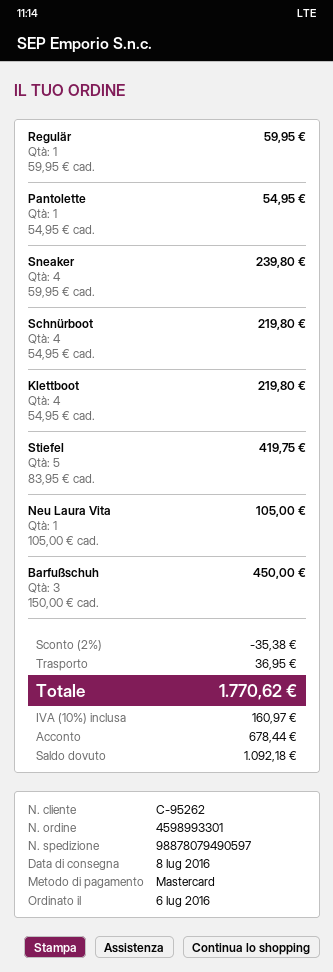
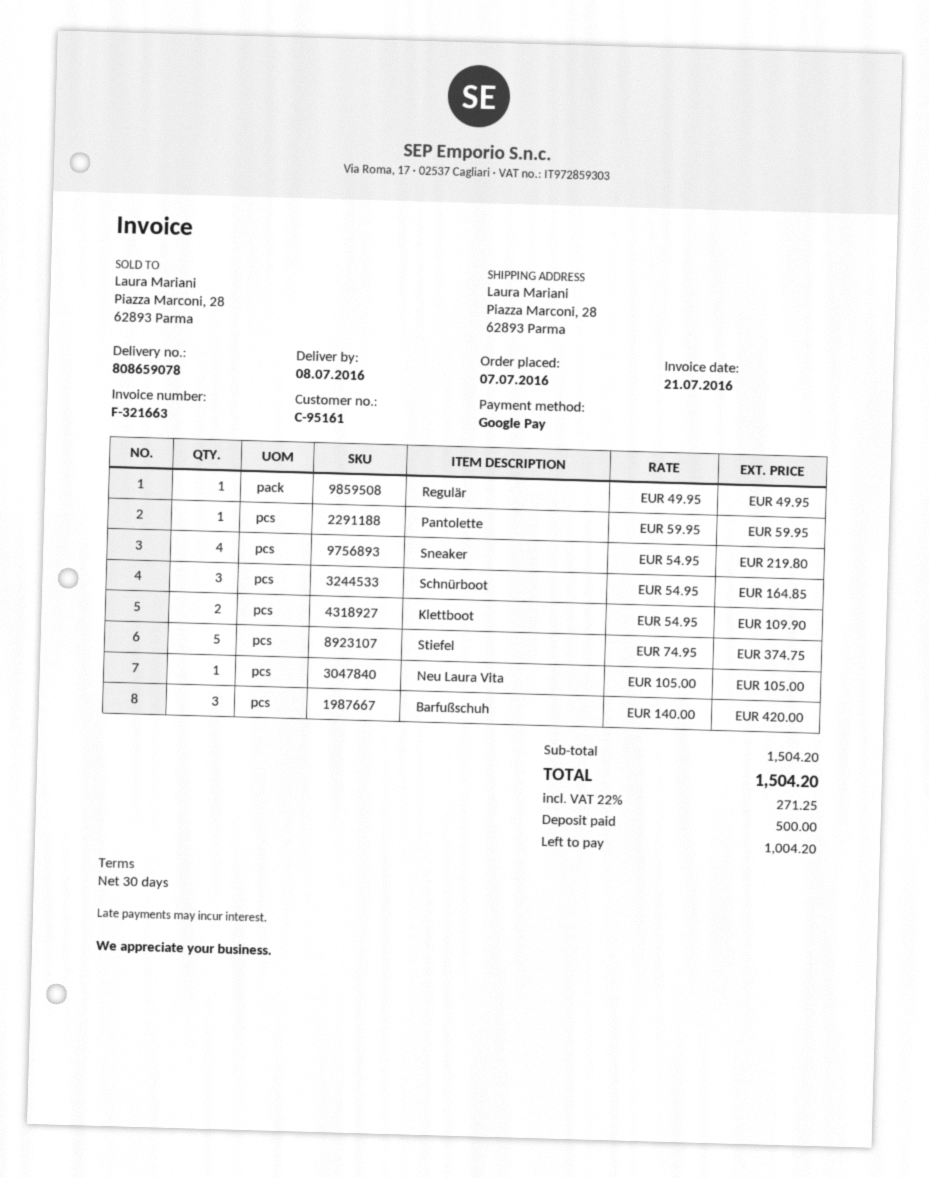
order date: 2016-07-06 -> 2016-07-07
customer number: C-95262 -> C-95161
payment method: Mastercard -> Google Pay
Regulär: 1 x 59.95 = 59.95 -> 1 x 49.95 = 49.95
Pantolette: 1 x 54.95 = 54.95 -> 1 x 59.95 = 59.95
Sneaker: 4 x 59.95 = 239.80 -> 4 x 54.95 = 219.80
Schnürboot: 4 x 54.95 = 219.80 -> 3 x 54.95 = 164.85
Klettboot: 4 x 54.95 = 219.80 -> 2 x 54.95 = 109.90
Stiefel: 5 x 83.95 = 419.75 -> 5 x 74.95 = 374.75
Barfußschuh: 3 x 150.00 = 450.00 -> 3 x 140.00 = 420.00
discount: 2% = 35.38 -> none
shipping: 36.95 -> none
tax: 10% = 160.97 -> 22% = 271.25
total: 1770.62 -> 1504.20
deposit: 678.44 -> 500.00
balance: 1092.18 -> 1004.20

